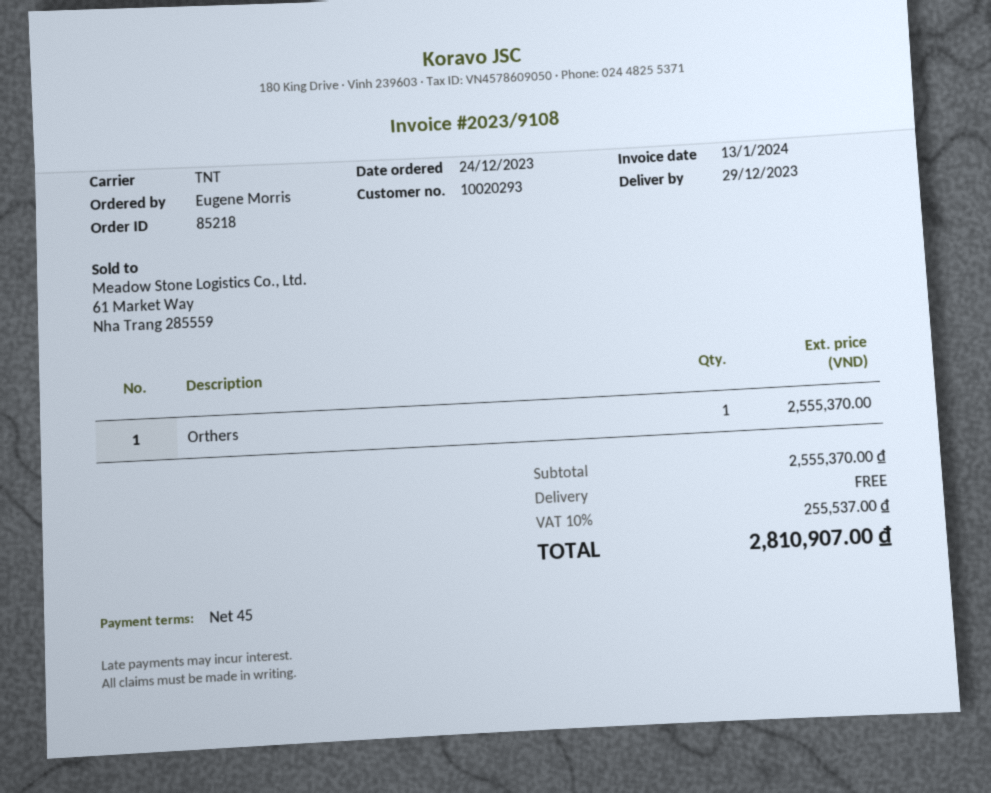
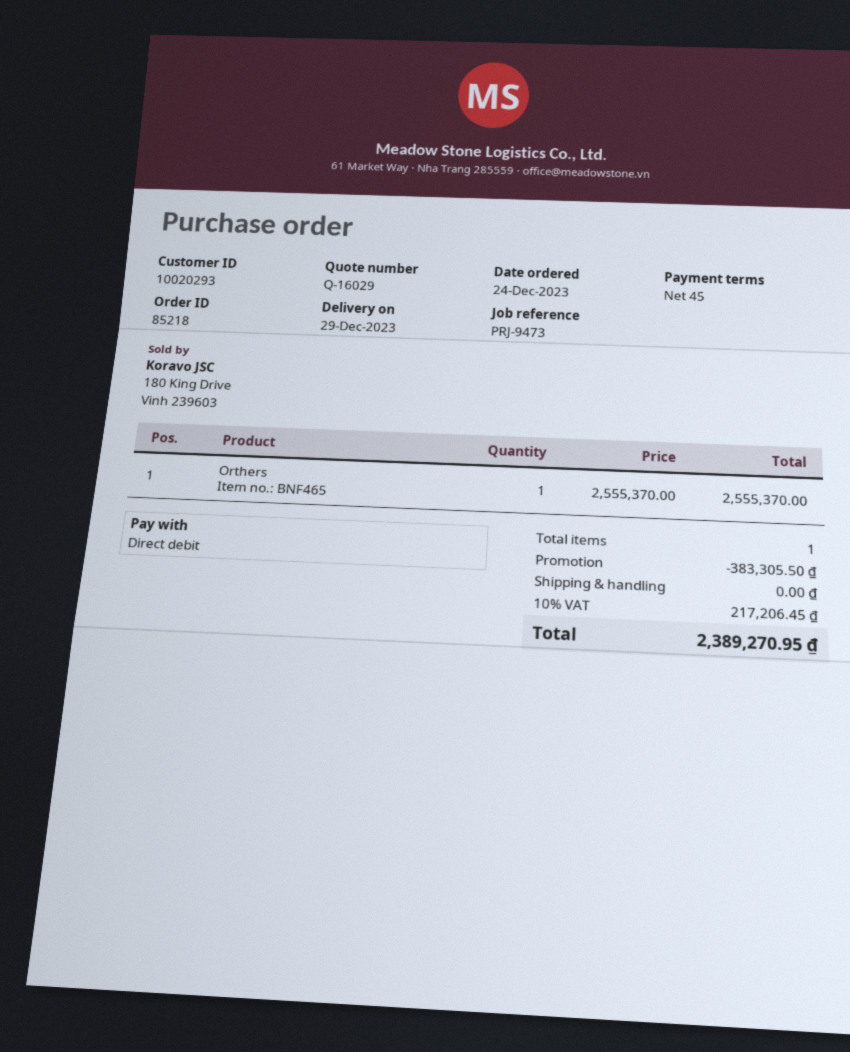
discount: none -> 383305.50
tax: 10% = 255537.00 -> 10% = 217206.45
total: 2810907.00 -> 2389270.95

